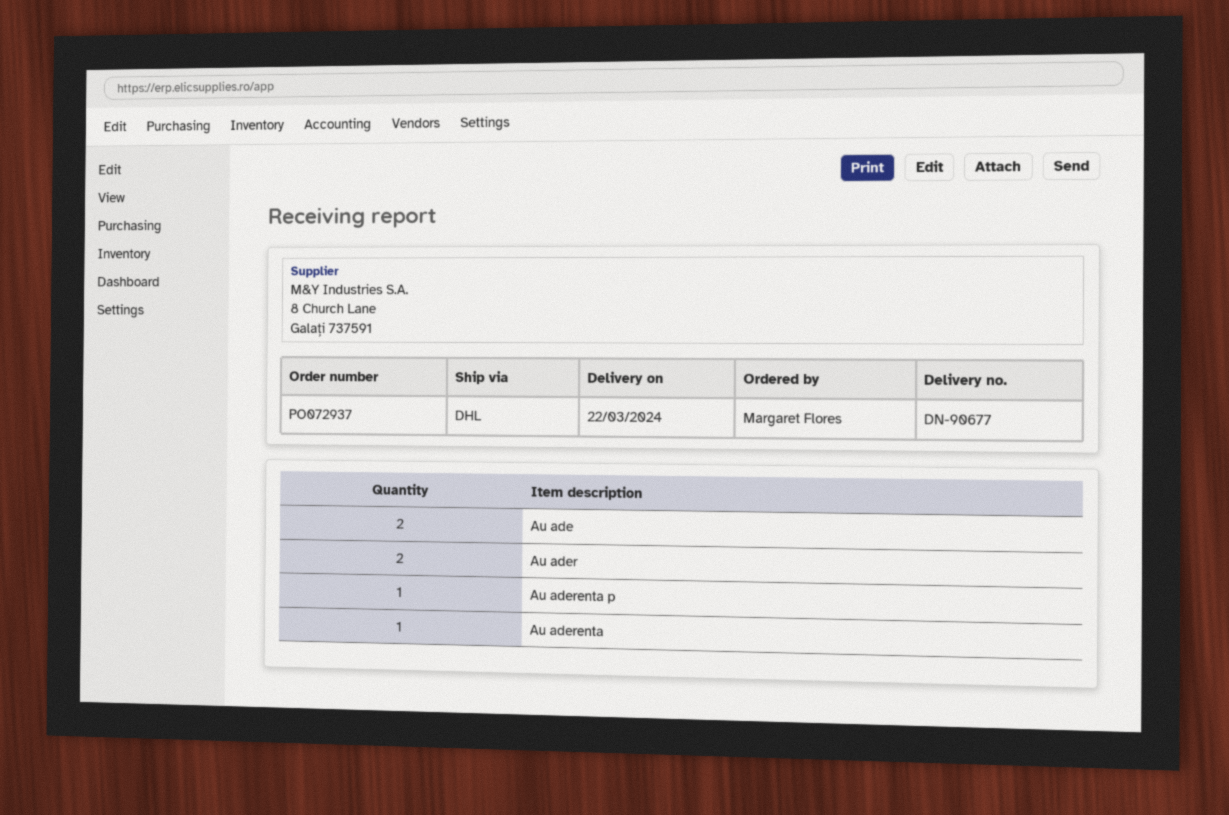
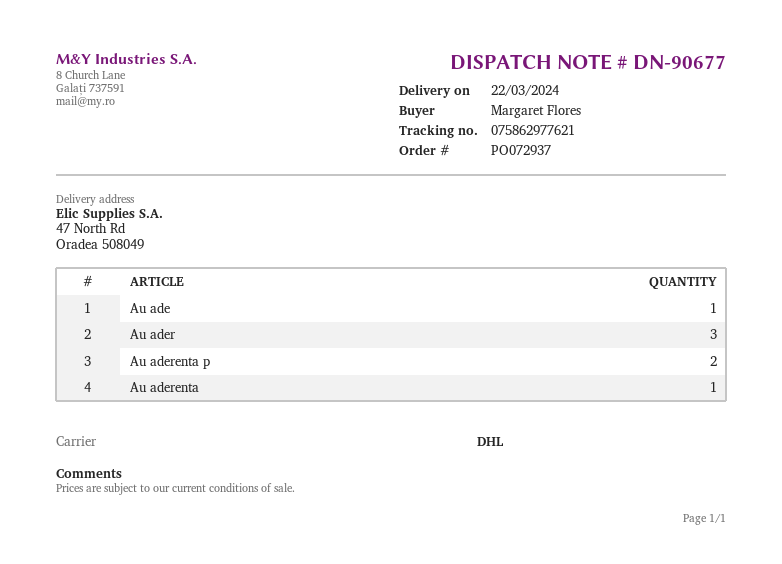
Au ade: 2 -> 1
Au ader: 2 -> 3
Au aderenta p: 1 -> 2

